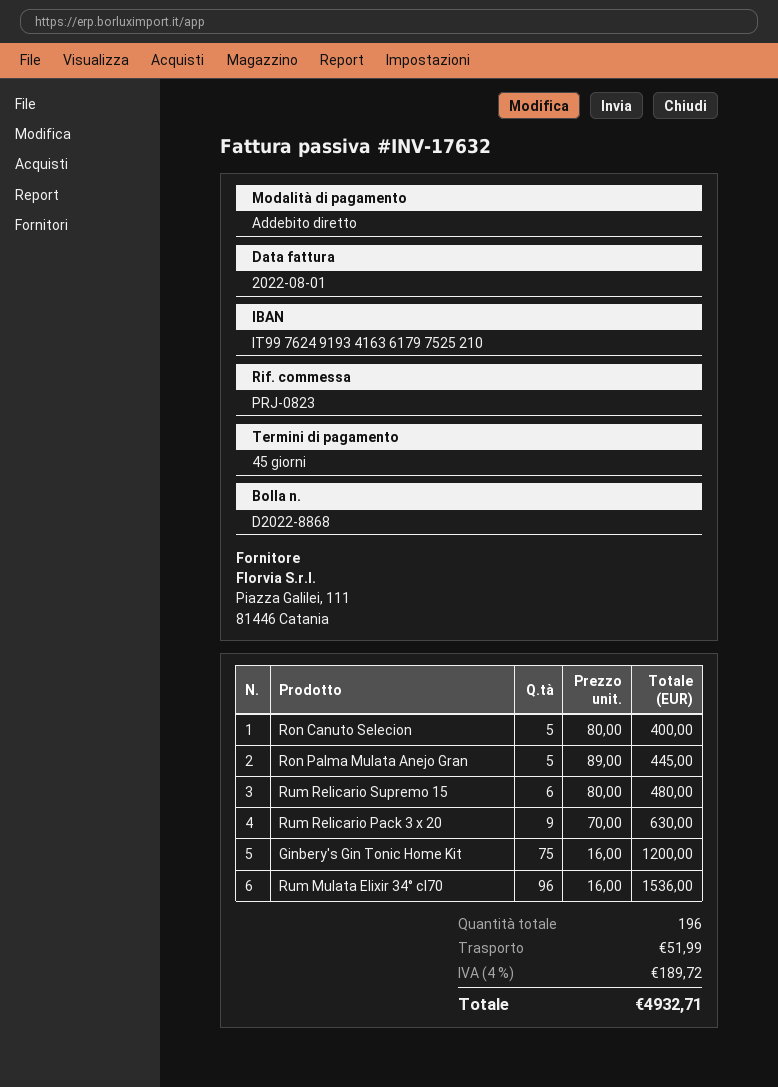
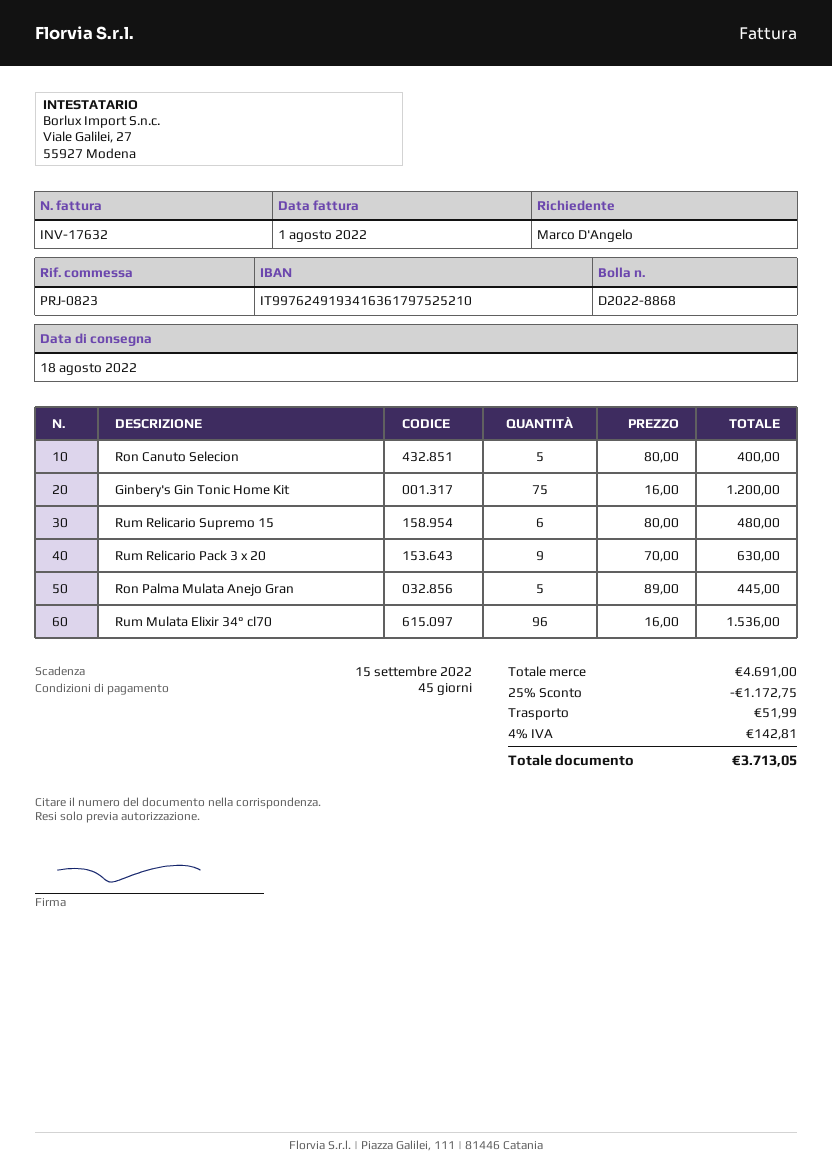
discount: none -> 25% = 1172.75
tax: 4% = 189.72 -> 4% = 142.81
total: 4932.71 -> 3713.05

